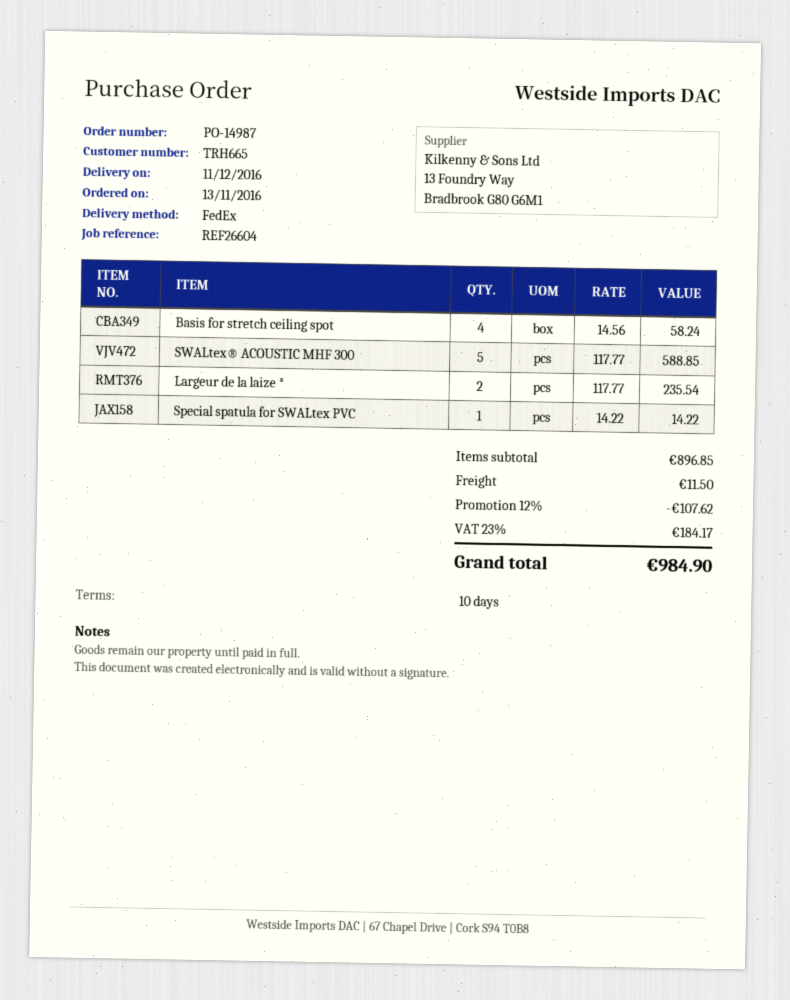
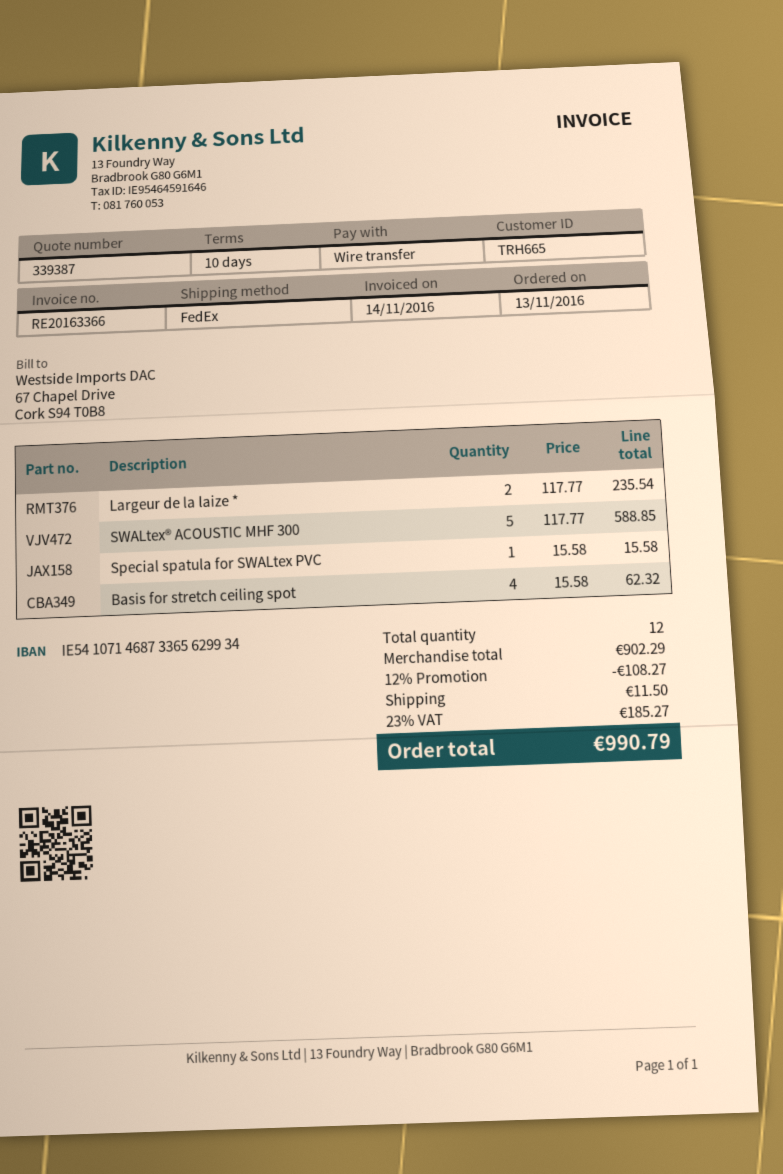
Basis for stretch ceiling spot: 4 x 14.56 = 58.24 -> 4 x 15.58 = 62.32
Special spatula for SWALtex PVC: 1 x 14.22 = 14.22 -> 1 x 15.58 = 15.58
subtotal: 896.85 -> 902.29
discount: 12% = 107.62 -> 12% = 108.27
tax: 23% = 184.17 -> 23% = 185.27
total: 984.90 -> 990.79

